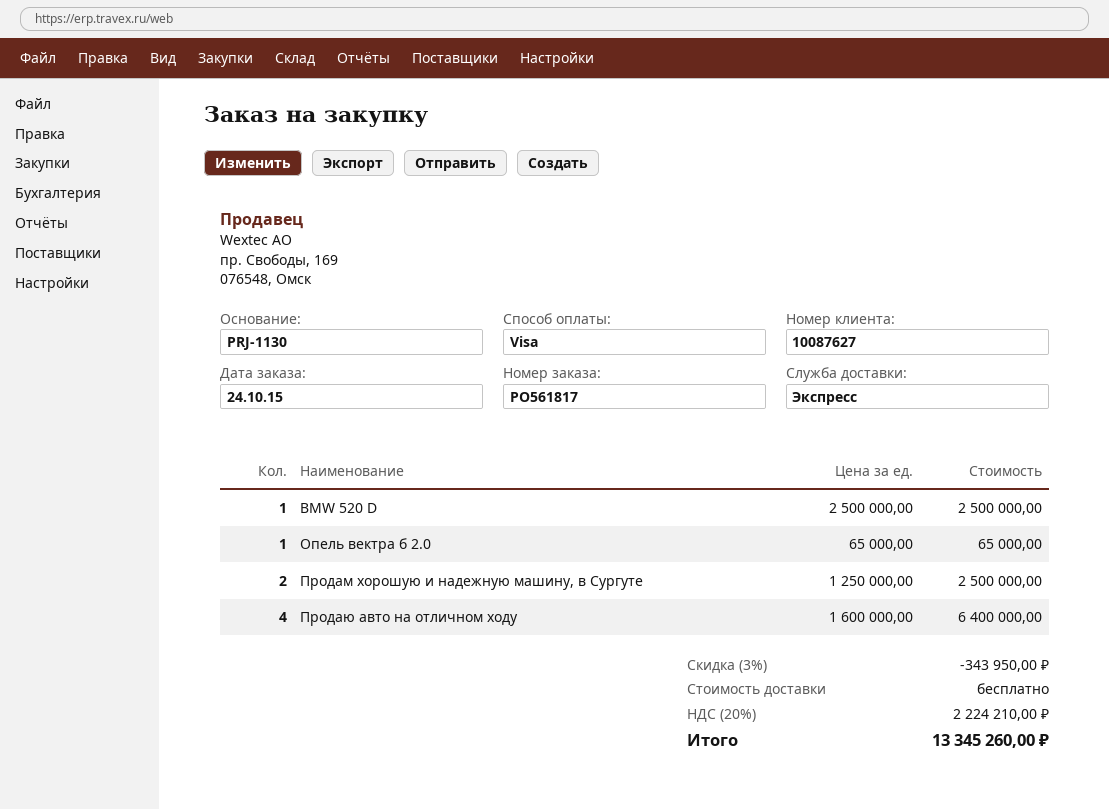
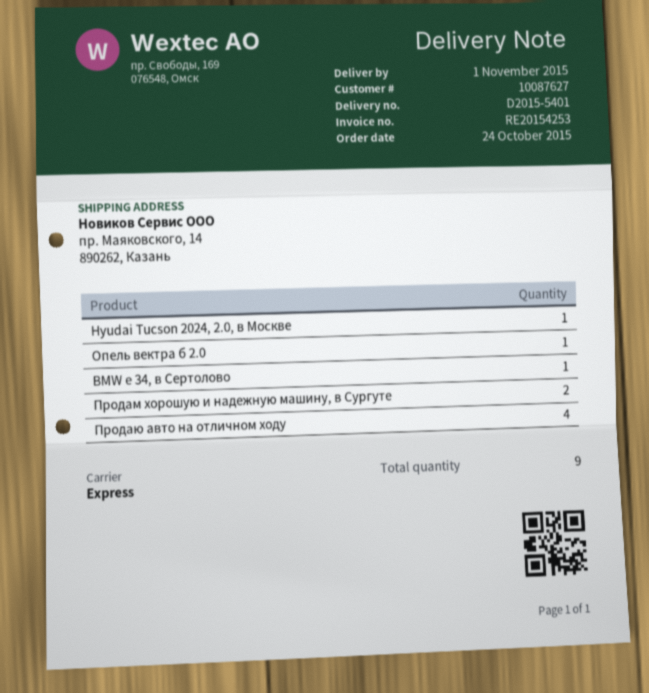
BMW 520 D: 1 -> none
Hyudai Tucson 2024, 2.0, в Москве: none -> 1
BMW e 34, в Сертолово: none -> 1

